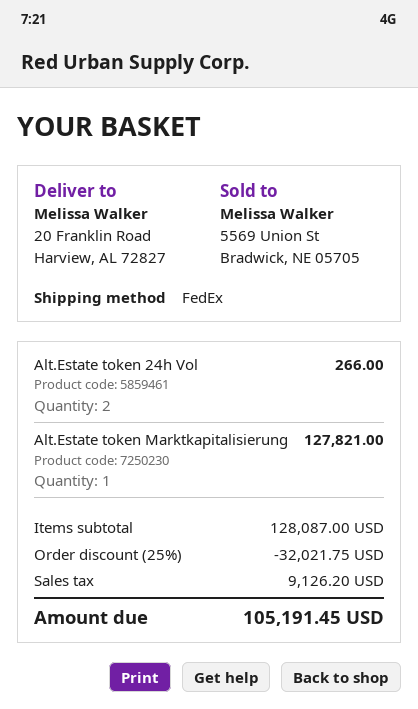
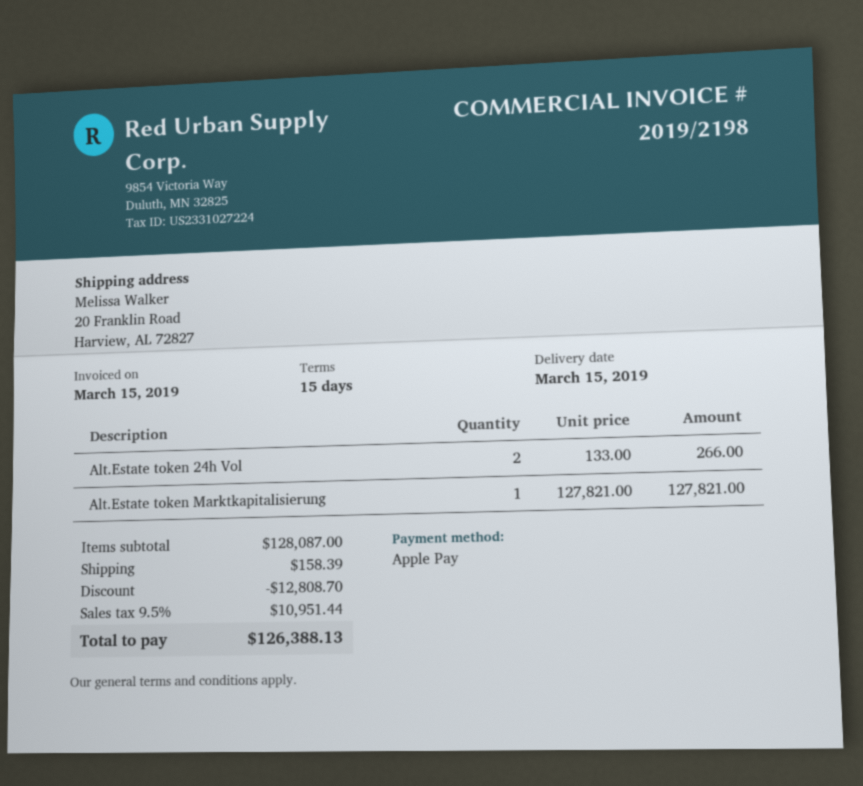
discount: 32021.75 -> 12808.70
shipping: none -> 158.39
tax: 9126.20 -> 10951.44
total: 105191.45 -> 126388.13

